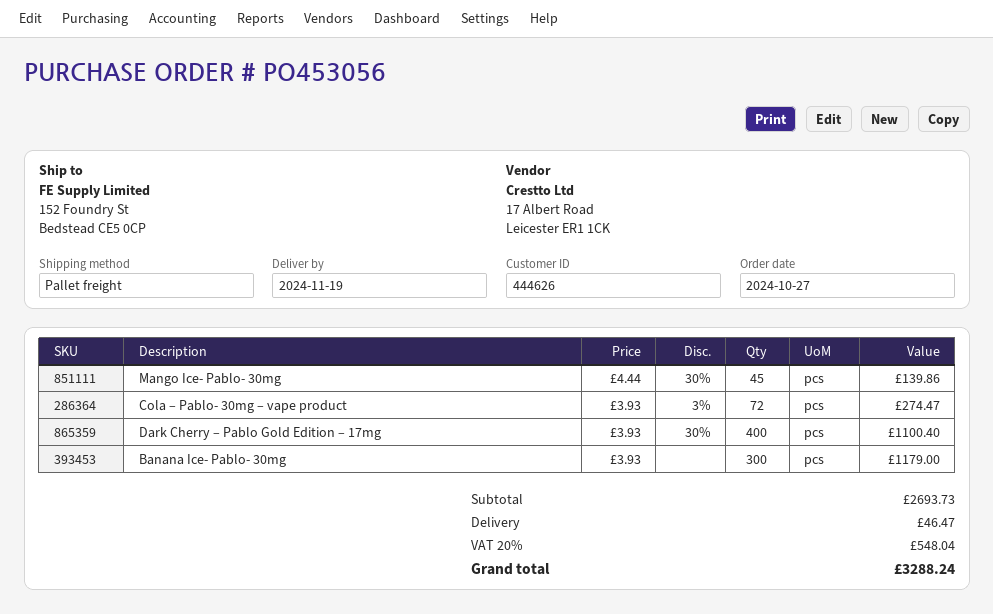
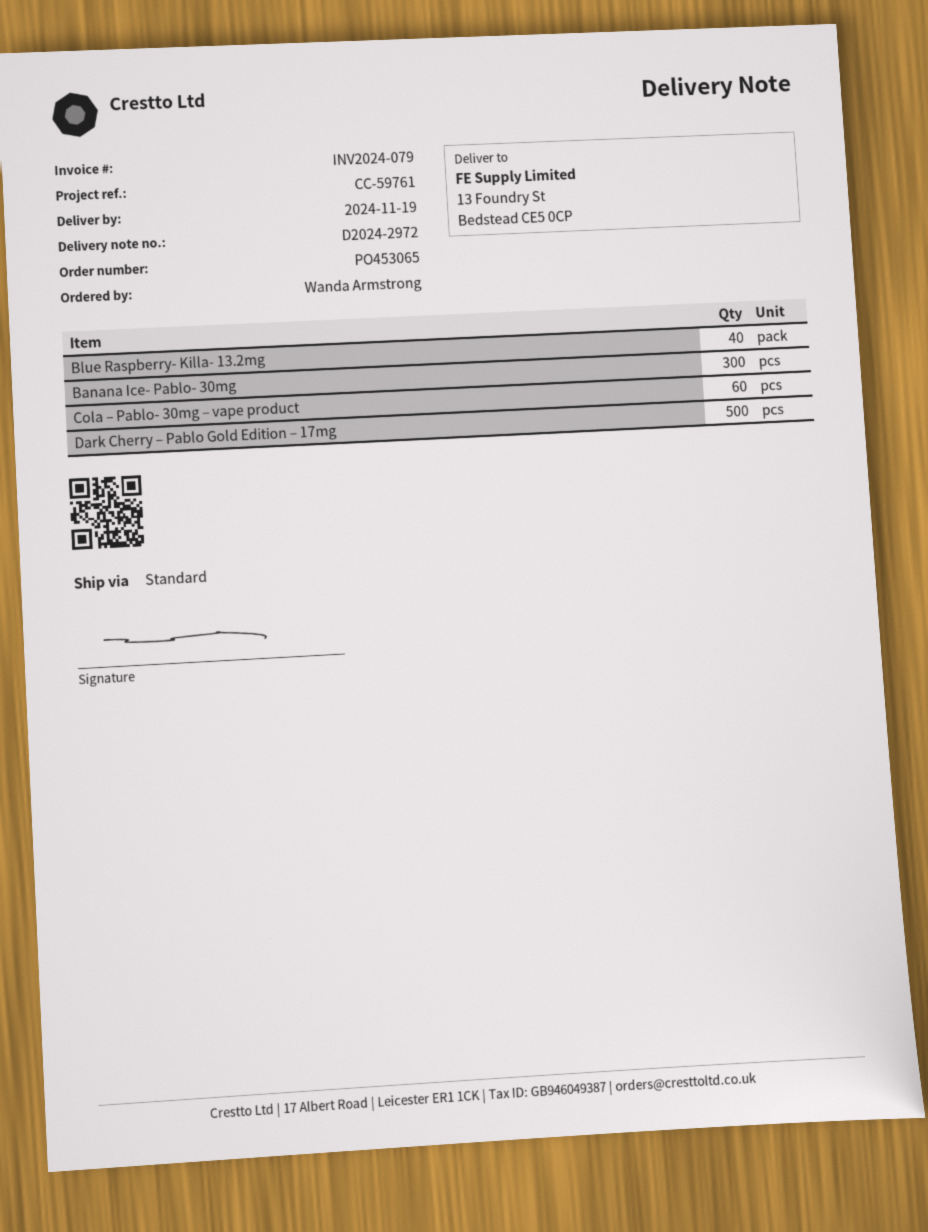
order number: PO453056 -> PO453065
shipping method: pallet freight -> standard
ship to: 152 Foundry St, Bedstead CE5 0CP -> 13 Foundry St, Bedstead CE5 0CP
Mango Ice- Pablo- 30mg: 45 -> none
Cola – Pablo- 30mg – vape product: 72 -> 60
Dark Cherry – Pablo Gold Edition – 17mg: 400 -> 500
Blue Raspberry- Killa- 13.2mg: none -> 40

